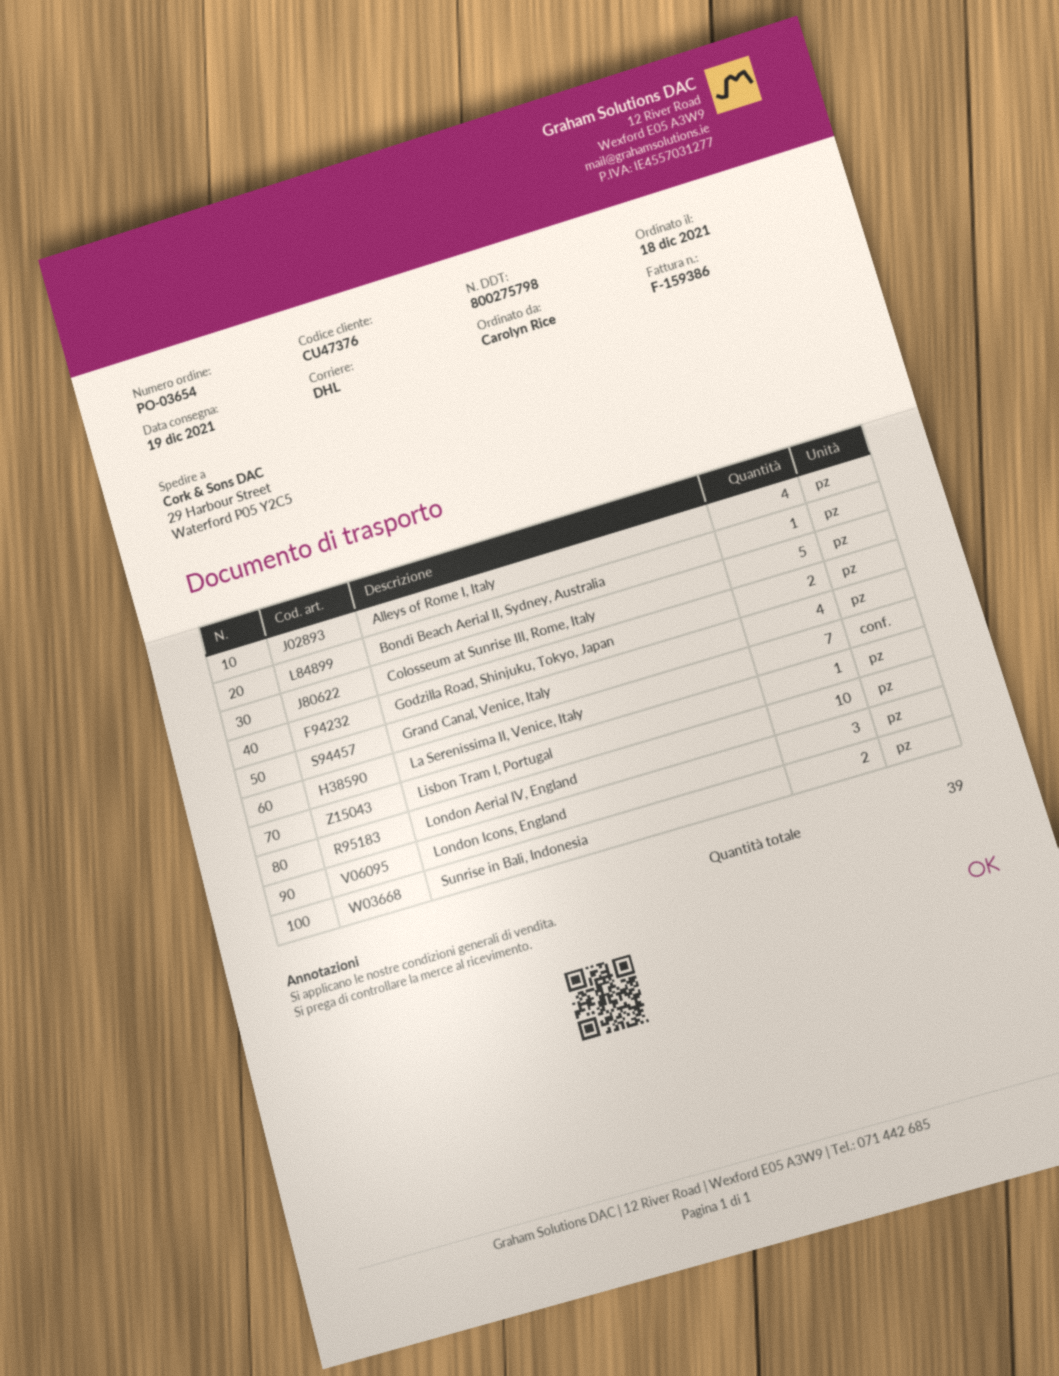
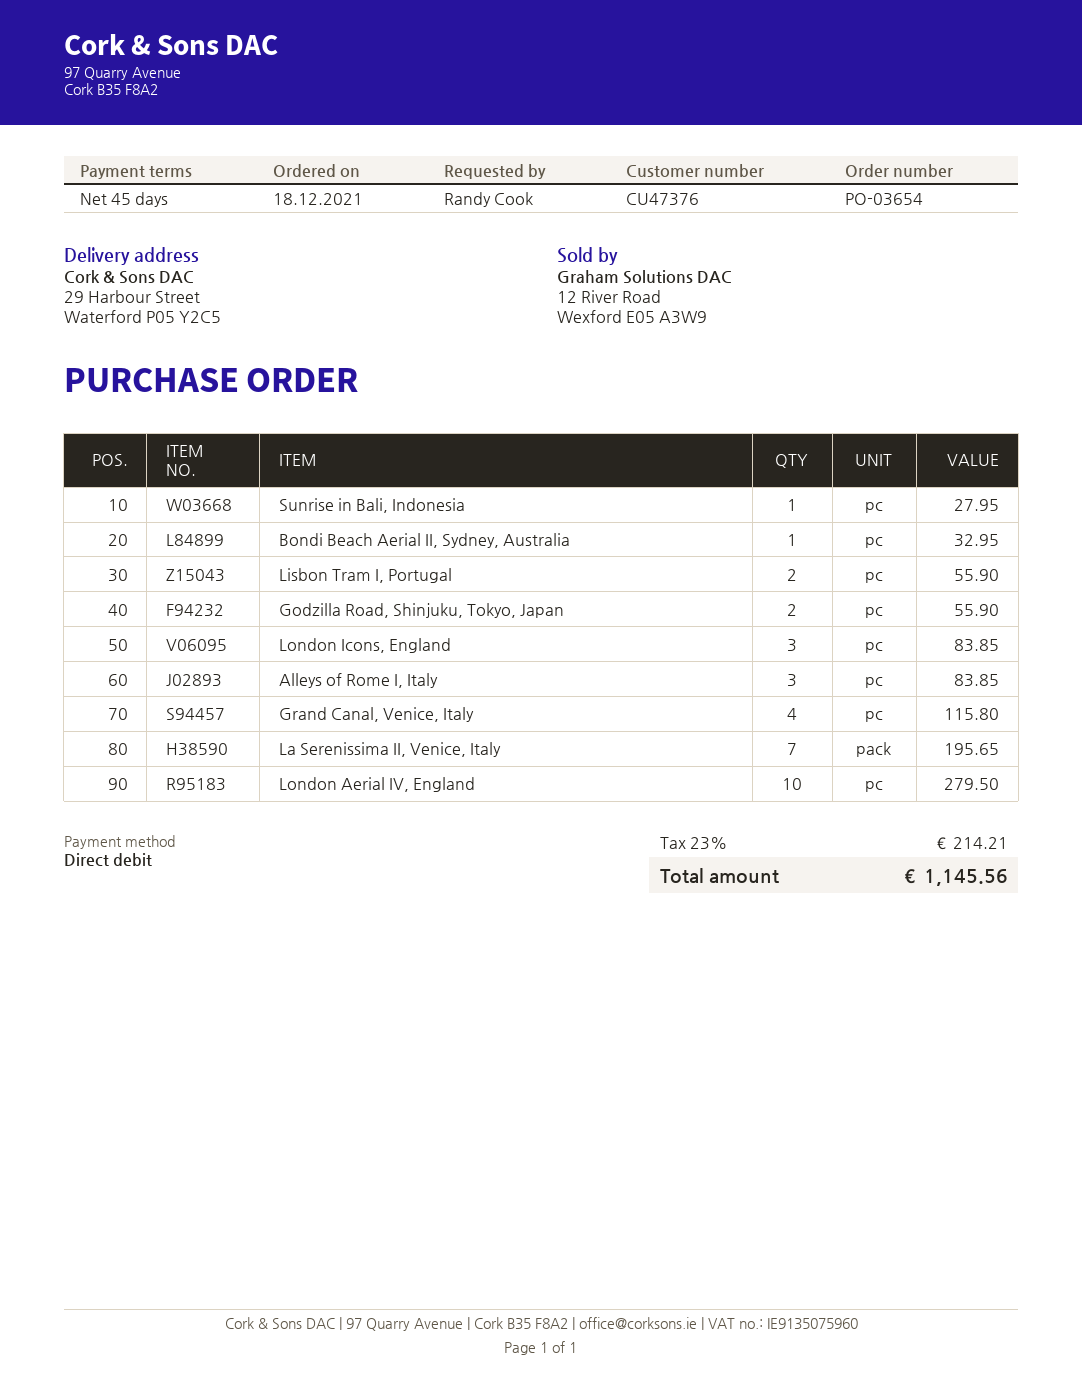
ordered by: Carolyn Rice -> Randy Cook
Alleys of Rome I, Italy: 4 -> 3
Colosseum at Sunrise III, Rome, Italy: 5 -> none
Lisbon Tram I, Portugal: 1 -> 2
Sunrise in Bali, Indonesia: 2 -> 1

